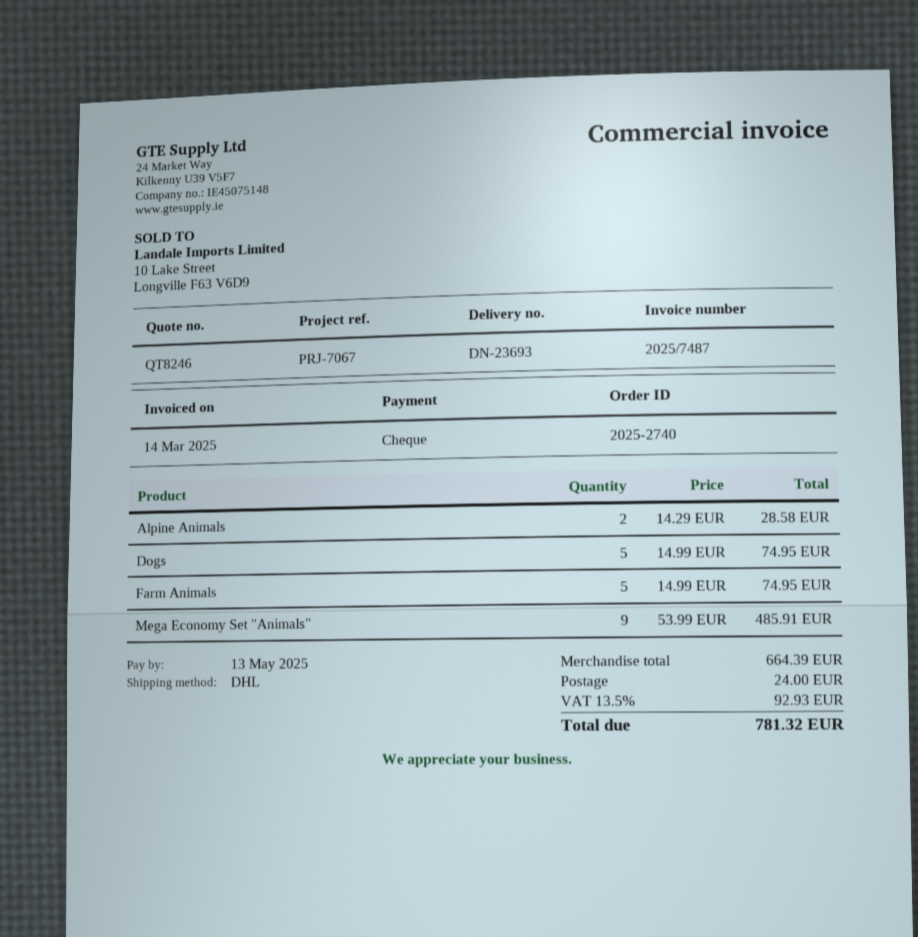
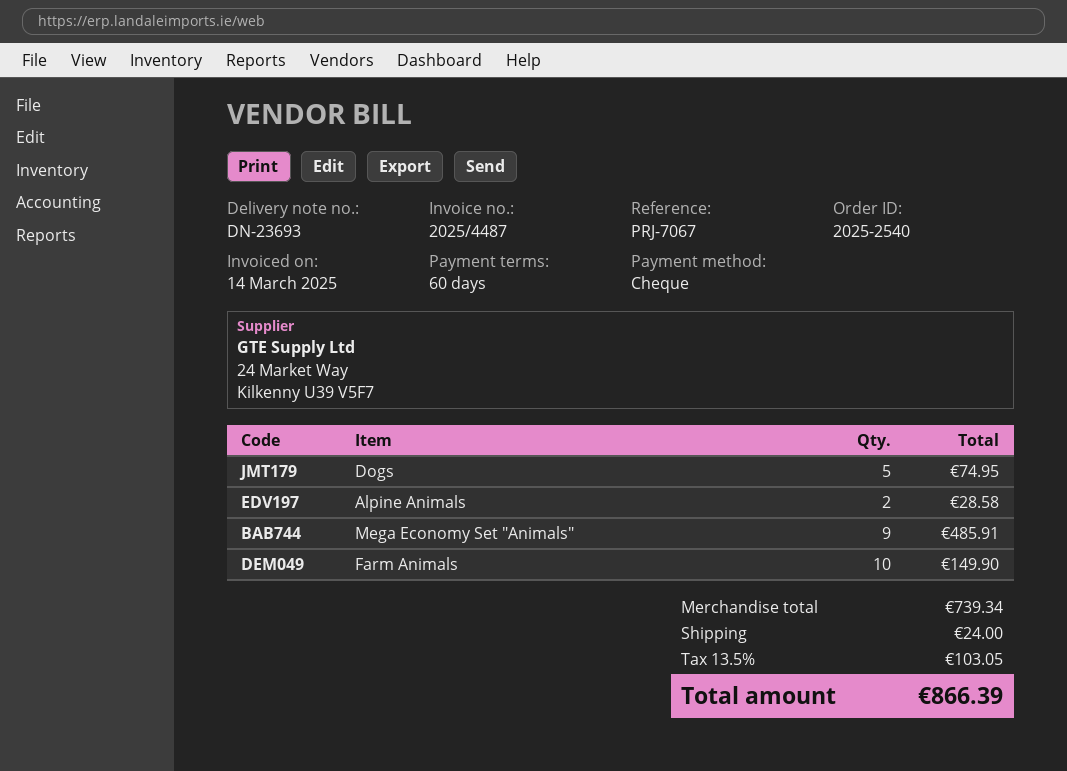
order number: 2025-2740 -> 2025-2540
invoice number: 2025/7487 -> 2025/4487
Farm Animals: 5 for 74.95 -> 10 for 149.90
subtotal: 664.39 -> 739.34
tax: 13.5% = 92.93 -> 13.5% = 103.05
total: 781.32 -> 866.39

